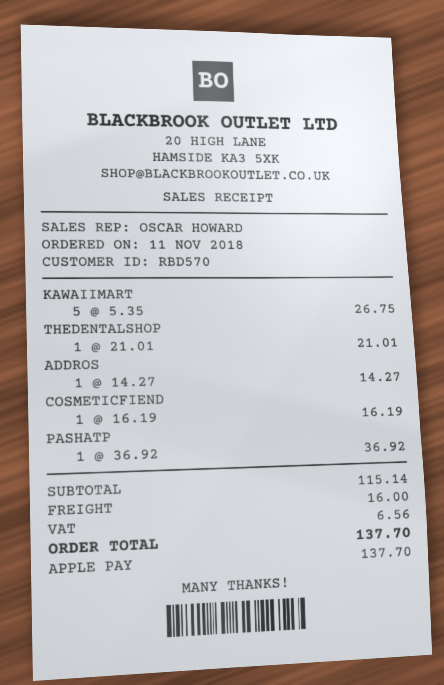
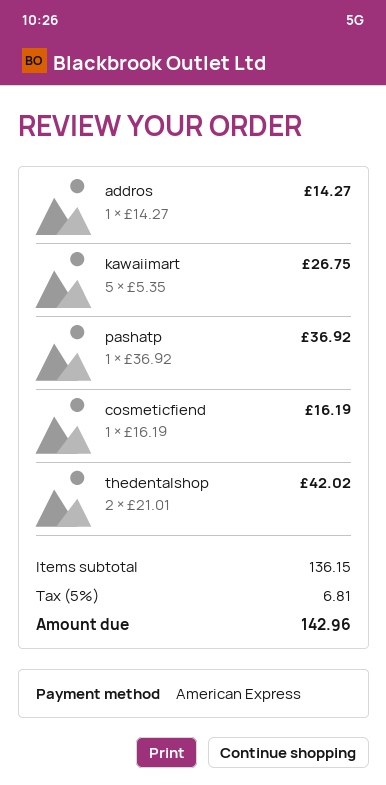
payment method: Apple Pay -> American Express
THEDENTALSHOP: 1 x 21.01 = 21.01 -> 2 x 21.01 = 42.02
subtotal: 115.14 -> 136.15
shipping: 16.00 -> none
tax: 6.56 -> 6.81
total: 137.70 -> 142.96

